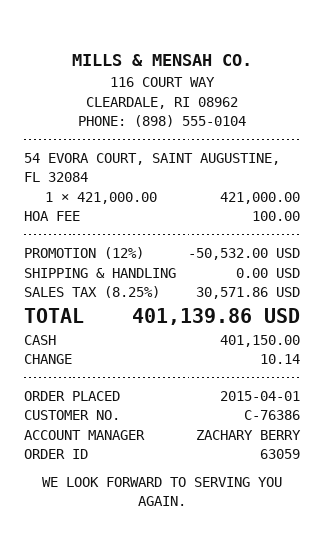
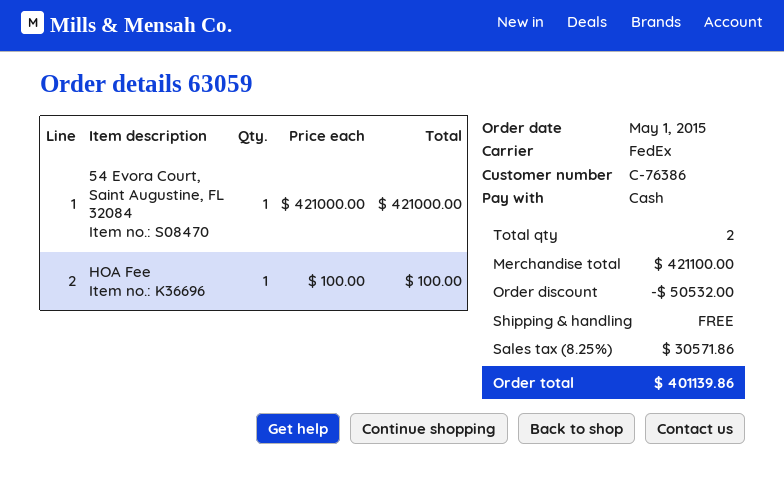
order date: 2015-04-01 -> 2015-05-01

